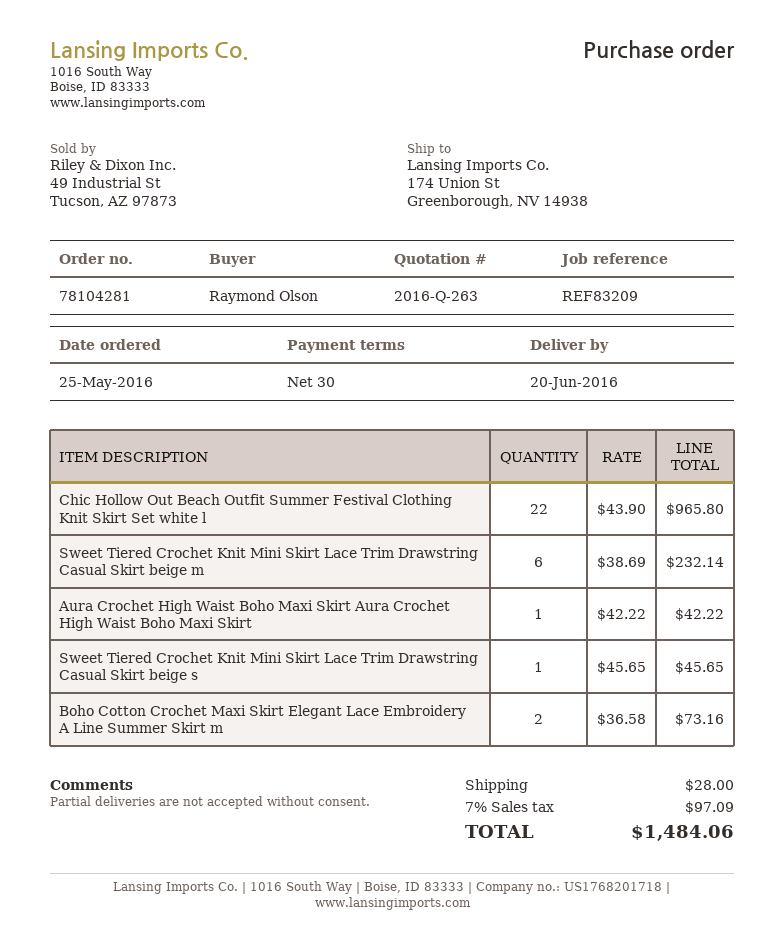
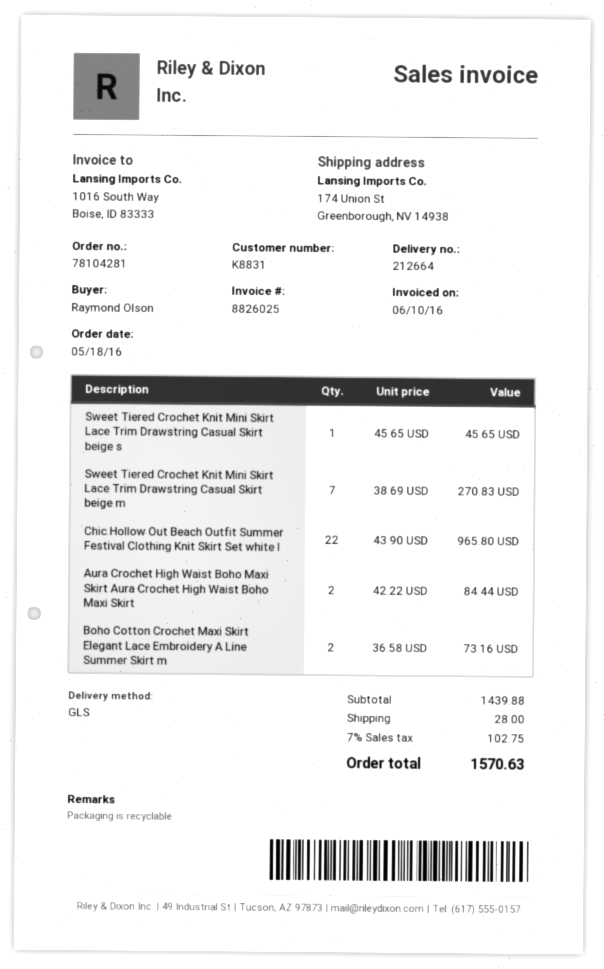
order date: 2016-05-25 -> 2016-05-18
Sweet Tiered Crochet Knit Mini Skirt Lace Trim Drawstring Casual Skirt beige m: 6 x 38.69 = 232.14 -> 7 x 38.69 = 270.83
Aura Crochet High Waist Boho Maxi Skirt Aura Crochet High Waist Boho Maxi Skirt: 1 x 42.22 = 42.22 -> 2 x 42.22 = 84.44
tax: 7% = 97.09 -> 7% = 102.75
total: 1484.06 -> 1570.63

